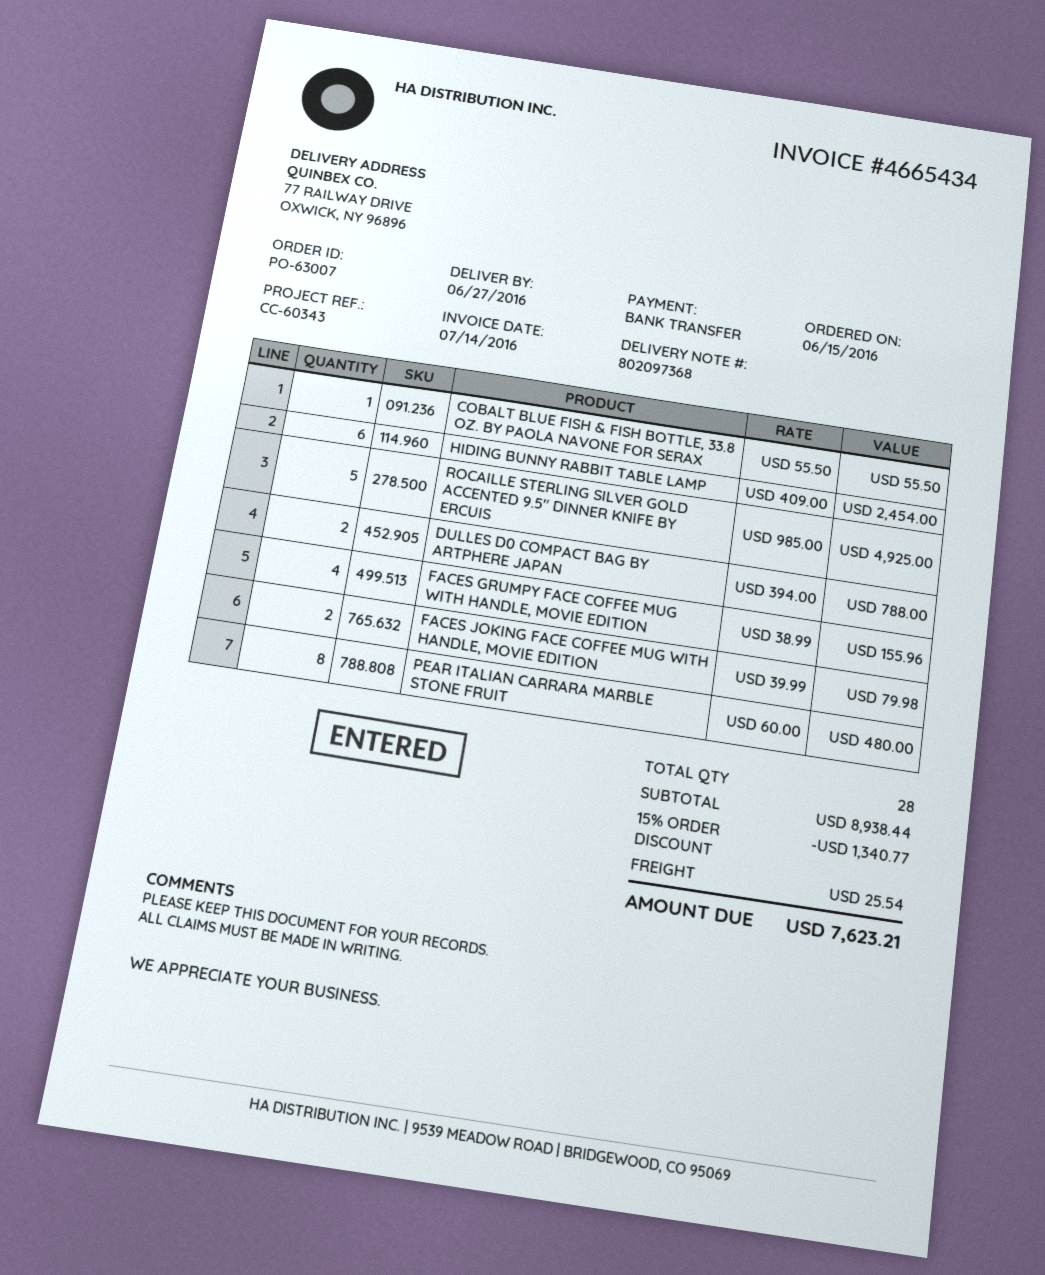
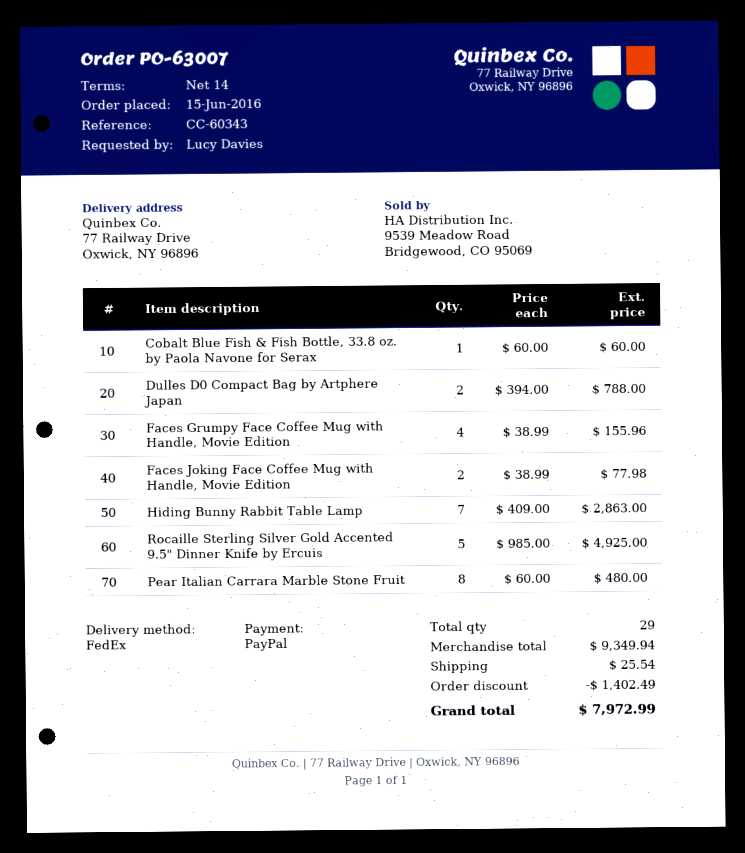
payment method: bank transfer -> PayPal
COBALT BLUE FISH & FISH BOTTLE, 33.8 OZ. BY PAOLA NAVONE FOR SERAX: 1 x 55.50 = 55.50 -> 1 x 60.00 = 60.00
HIDING BUNNY RABBIT TABLE LAMP: 6 x 409.00 = 2454.00 -> 7 x 409.00 = 2863.00
FACES JOKING FACE COFFEE MUG WITH HANDLE, MOVIE EDITION: 2 x 39.99 = 79.98 -> 2 x 38.99 = 77.98
total quantity: 28 -> 29
subtotal: 8938.44 -> 9349.94
discount: 1340.77 -> 1402.49
total: 7623.21 -> 7972.99

